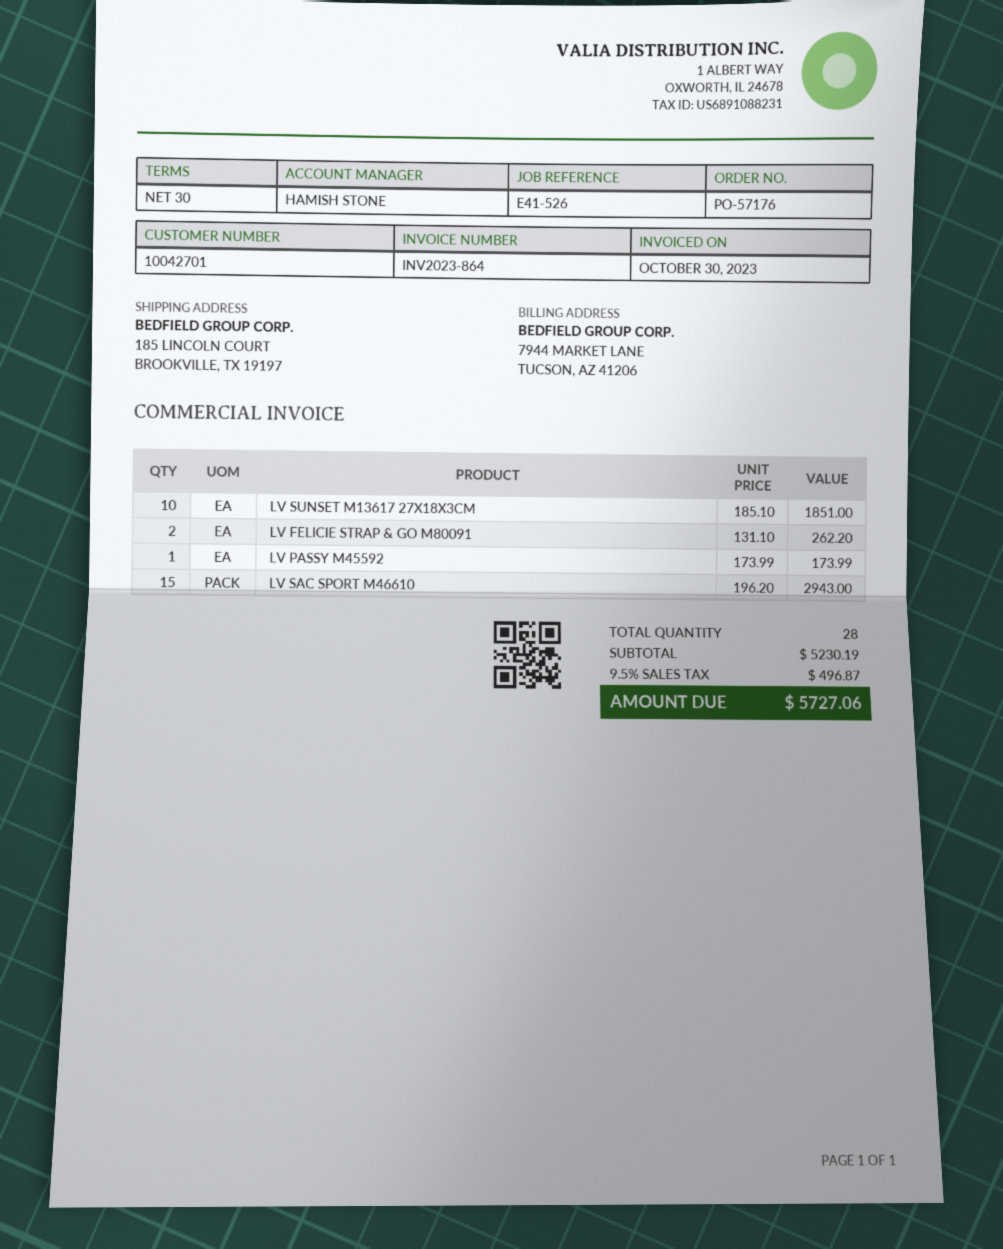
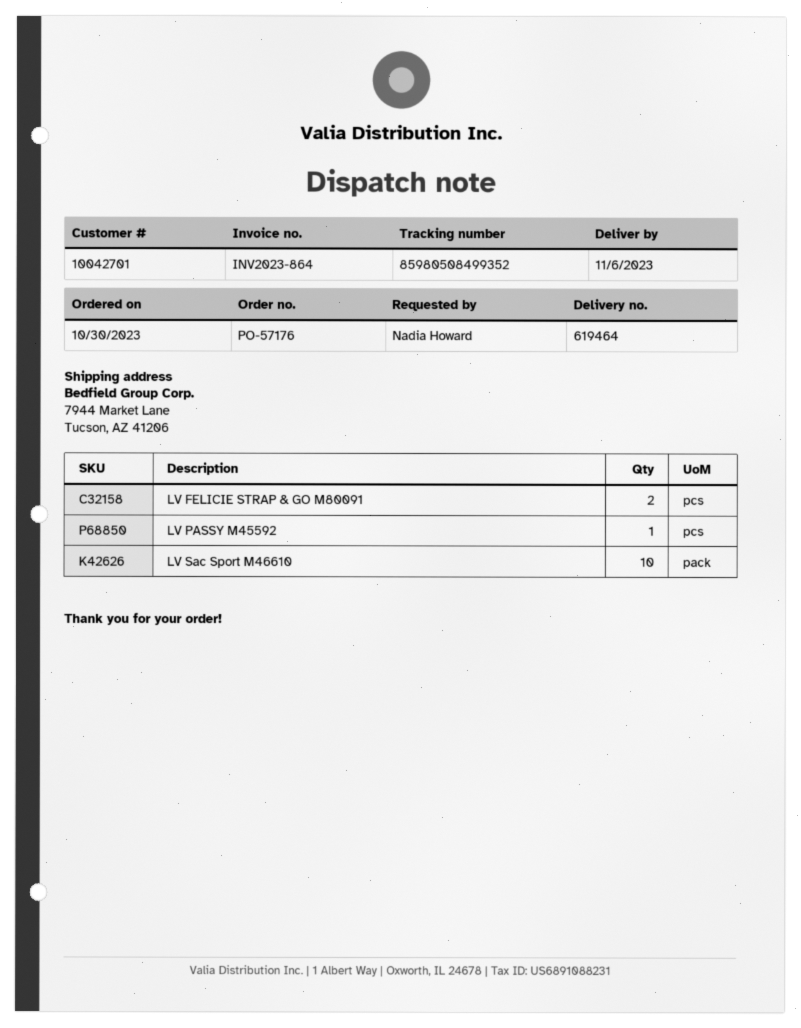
ship to: 185 LINCOLN COURT, BROOKVILLE, TX 19197 -> 7944 Market Lane, Tucson, AZ 41206
LV SUNSET M13617 27X18X3CM: 10 -> none
LV SAC SPORT M46610: 15 -> 10

